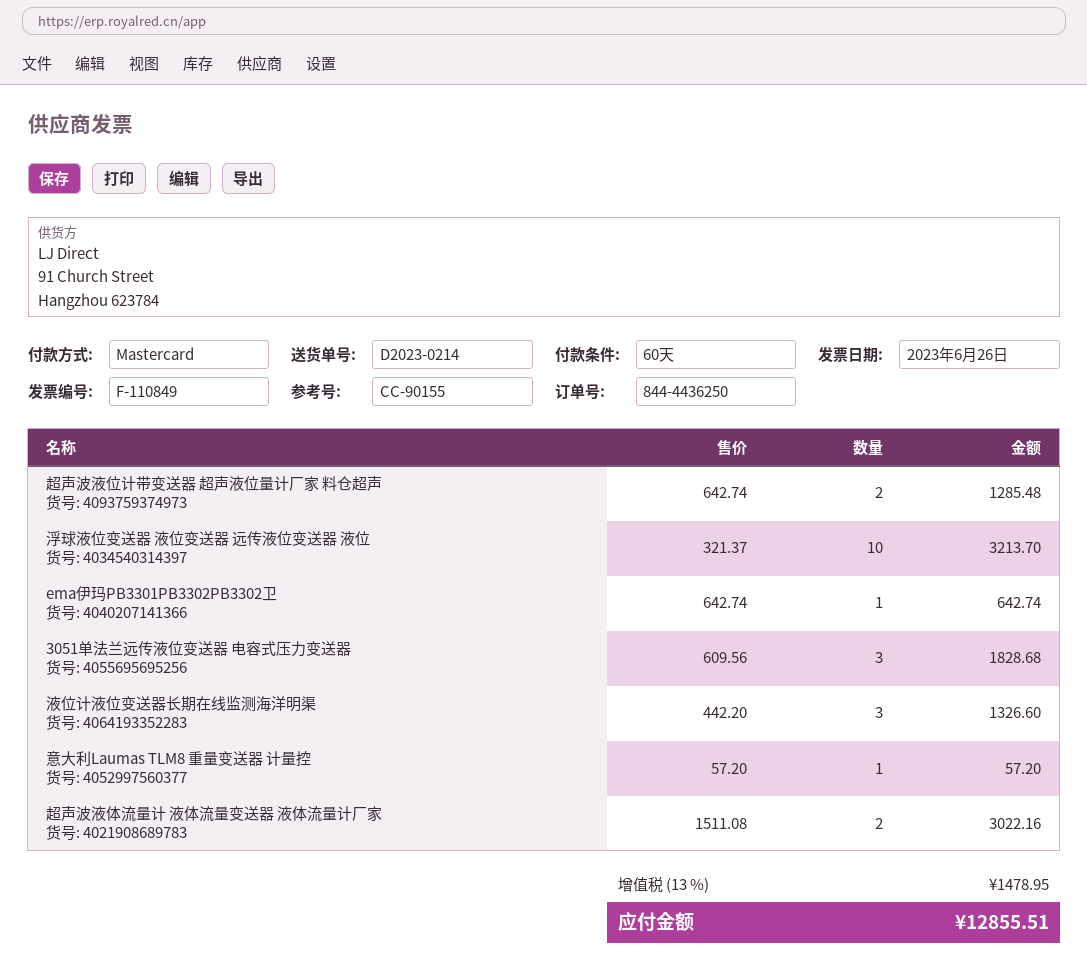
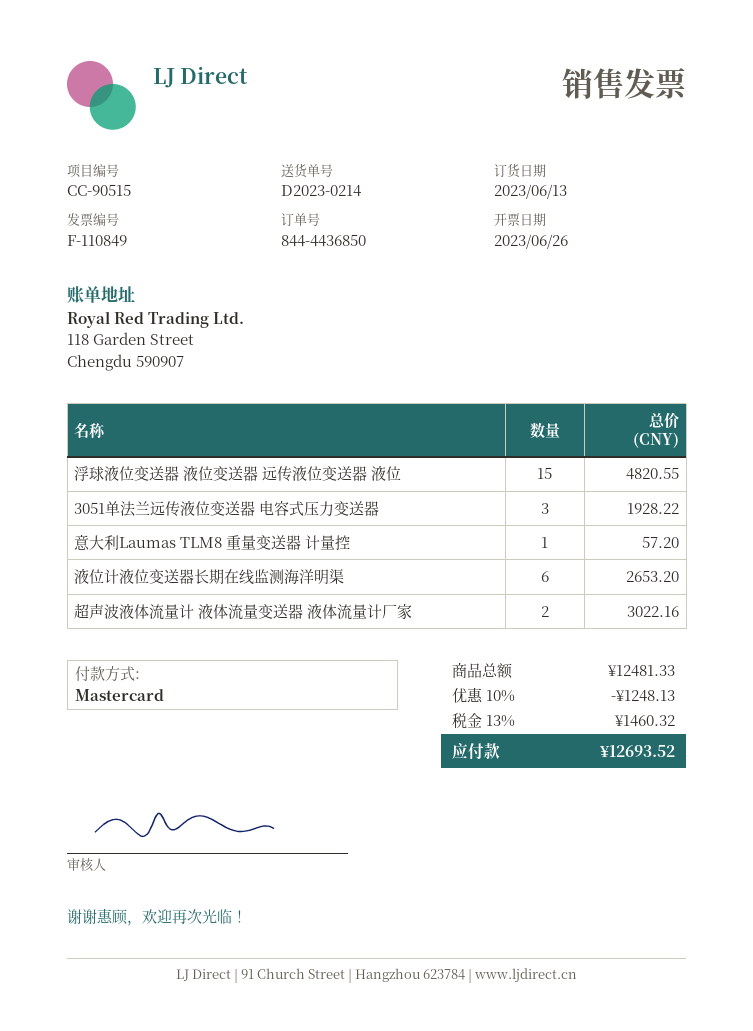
order number: 844-4436250 -> 844-4436850
reference: CC-90155 -> CC-90515
超声波液位计带变送器 超声液位量计厂家 料仓超声: 2 for 1285.48 -> none
浮球液位变送器 液位变送器 远传液位变送器 液位: 10 for 3213.70 -> 15 for 4820.55
ema伊玛PB3301PB3302PB3302卫: 1 for 642.74 -> none
3051单法兰远传液位变送器 电容式压力变送器: 3 for 1828.68 -> 3 for 1928.22
液位计液位变送器长期在线监测海洋明渠: 3 for 1326.60 -> 6 for 2653.20
discount: none -> 10% = 1248.13
tax: 13% = 1478.95 -> 13% = 1460.32
total: 12855.51 -> 12693.52

